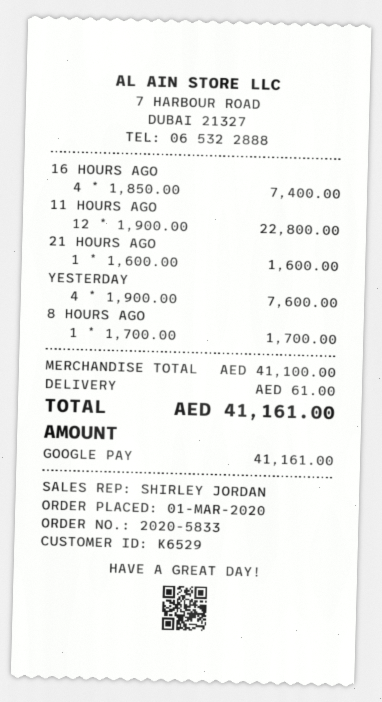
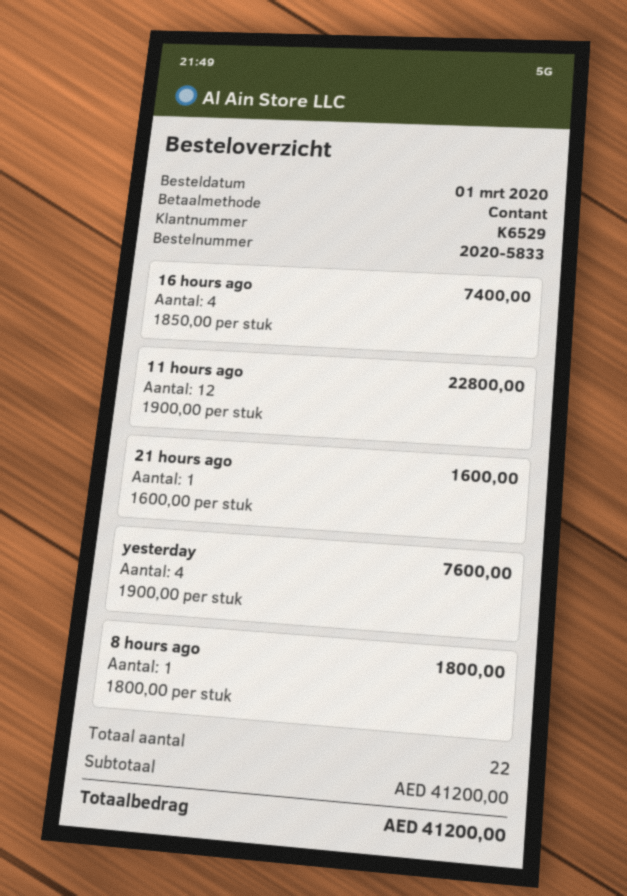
payment method: Google Pay -> cash
8 HOURS AGO: 1 x 1700.00 = 1700.00 -> 1 x 1800.00 = 1800.00
subtotal: 41100.00 -> 41200.00
shipping: 61.00 -> none
total: 41161.00 -> 41200.00

